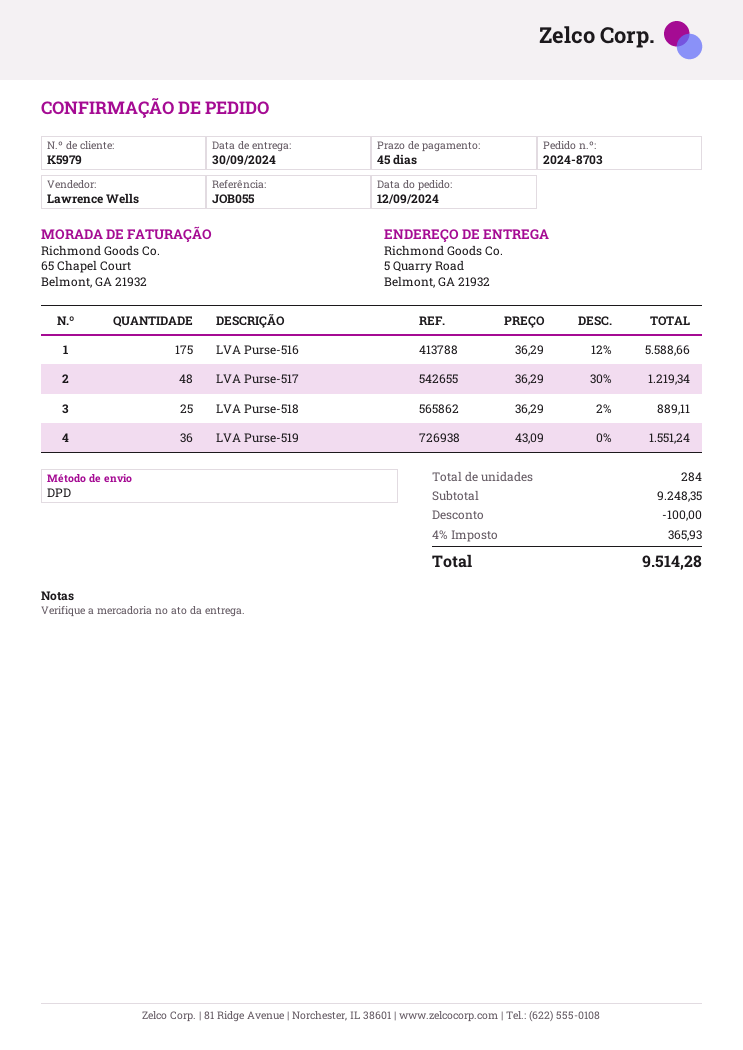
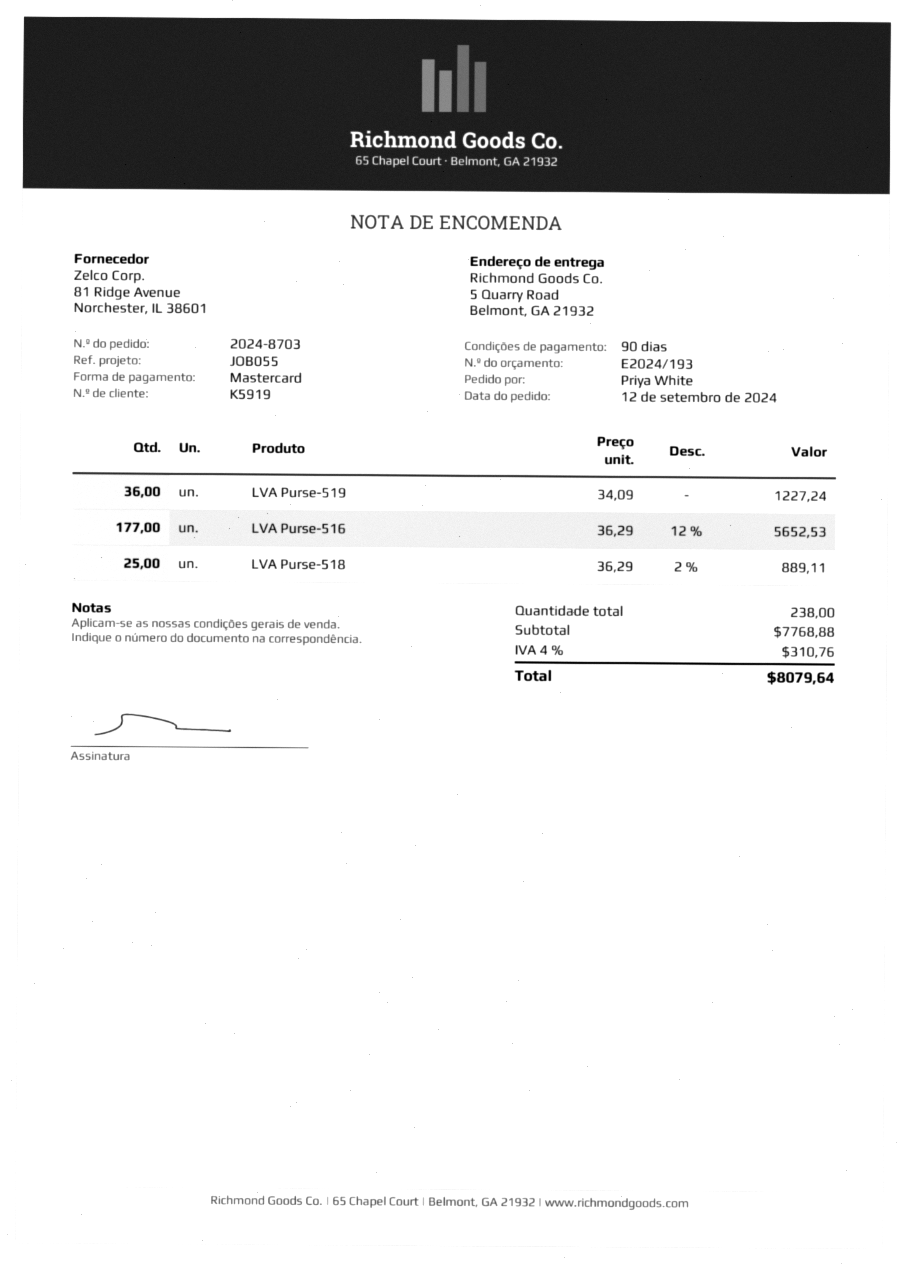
payment terms: 45 days -> 90 days
customer number: K5979 -> K5919
LVA Purse-516: 175 x 36.29 - 12% = 5588.66 -> 177 x 36.29 - 12% = 5652.53
LVA Purse-517: 48 x 36.29 - 30% = 1219.34 -> none
LVA Purse-519: 36 x 43.09 = 1551.24 -> 36 x 34.09 = 1227.24
total quantity: 284 -> 238
subtotal: 9248.35 -> 7768.88
discount: 100.00 -> none
tax: 4% = 365.93 -> 4% = 310.76
total: 9514.28 -> 8079.64

